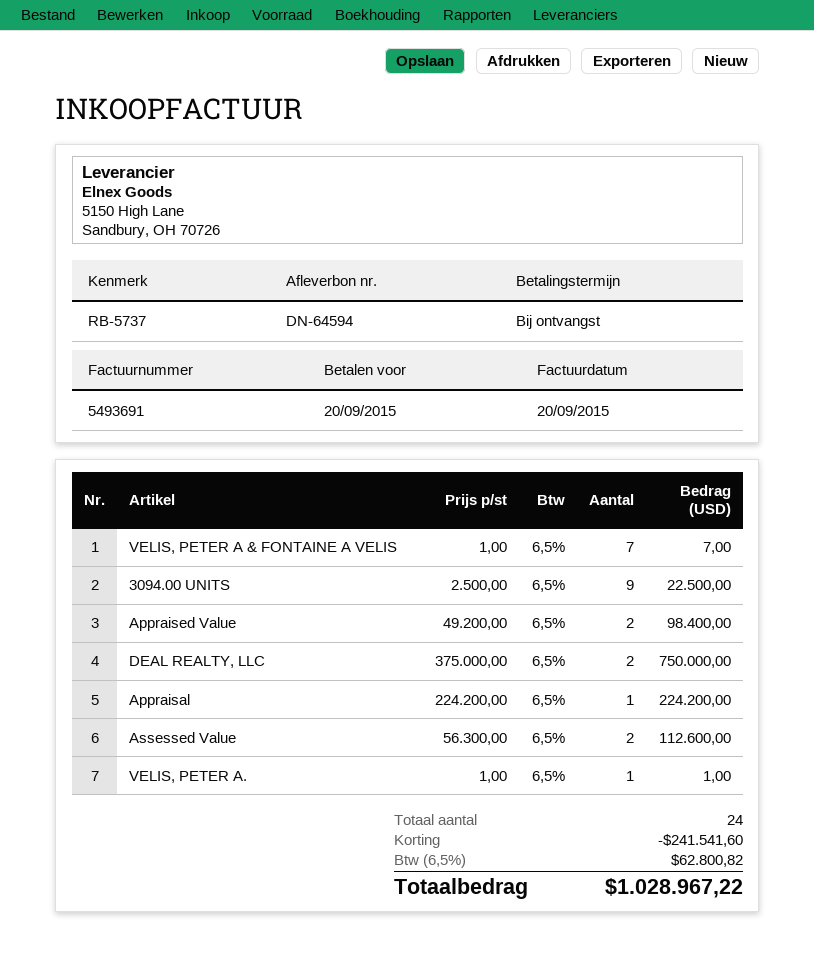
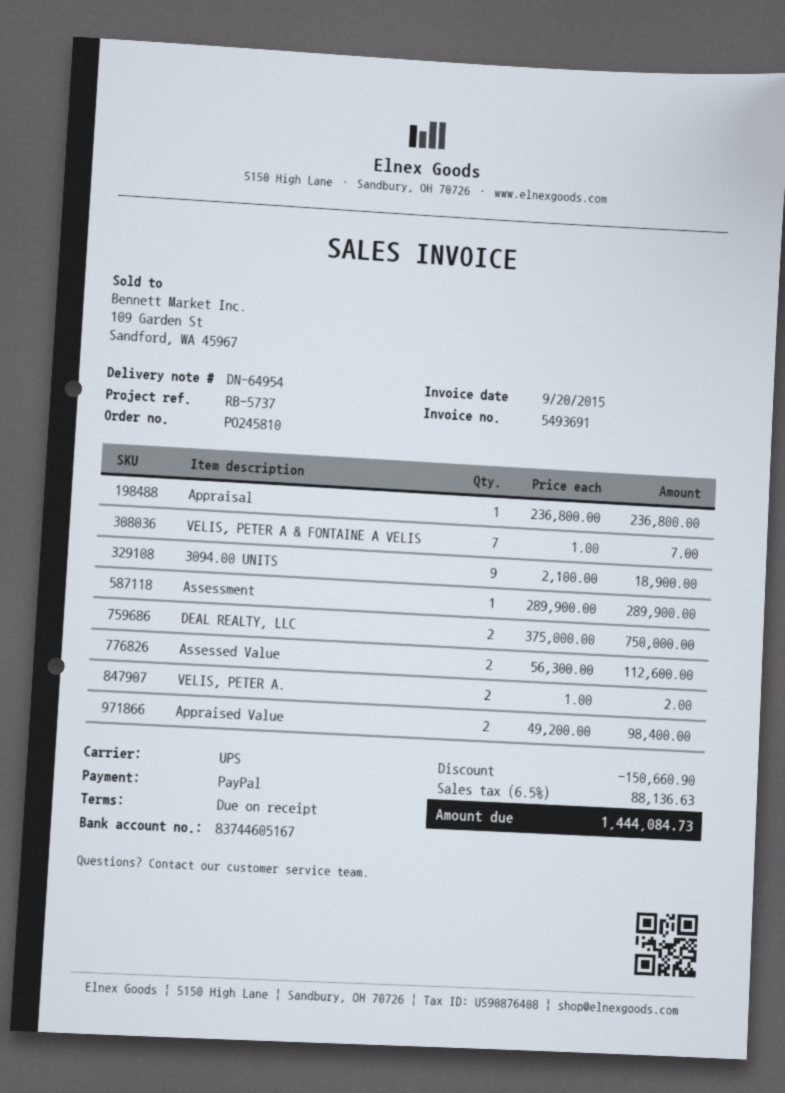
delivery note number: DN-64594 -> DN-64954
3094.00 UNITS: 9 x 2500.00 = 22500.00 -> 9 x 2100.00 = 18900.00
Appraisal: 1 x 224200.00 = 224200.00 -> 1 x 236800.00 = 236800.00
VELIS, PETER A.: 1 x 1.00 = 1.00 -> 2 x 1.00 = 2.00
Assessment: none -> 1 x 289900.00 = 289900.00
discount: 241541.60 -> 150660.90
tax: 6.5% = 62800.82 -> 6.5% = 88136.63
total: 1028967.22 -> 1444084.73

